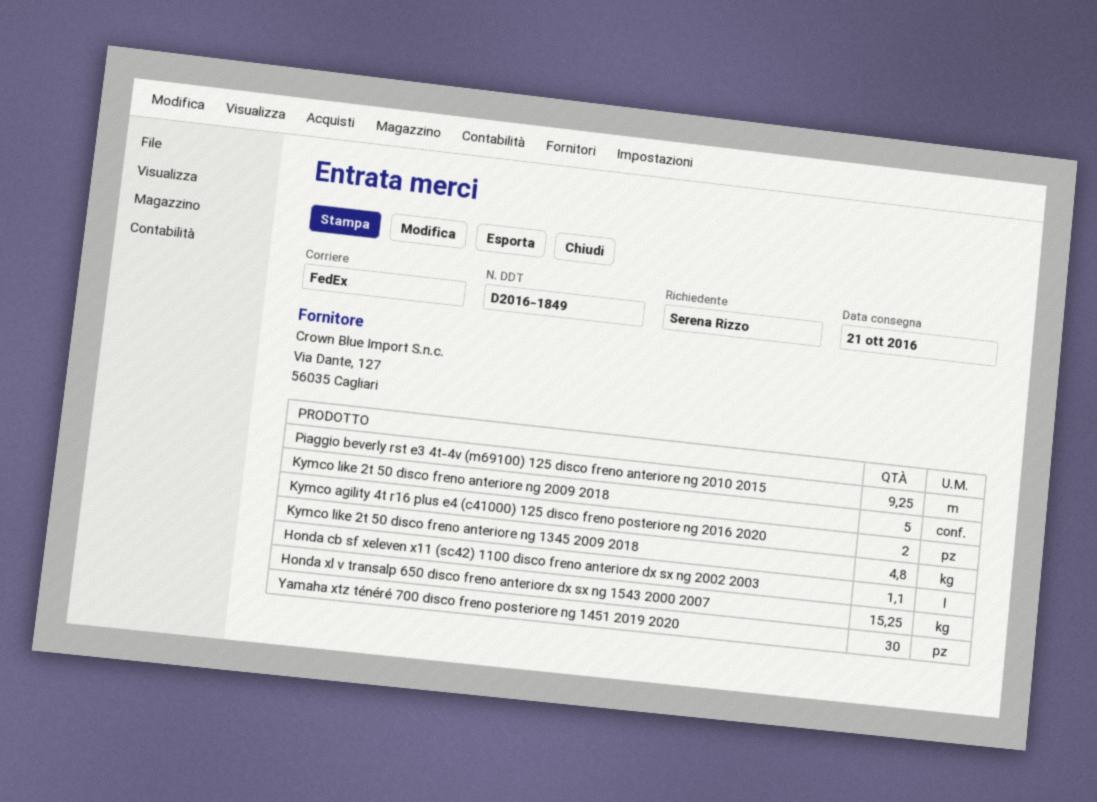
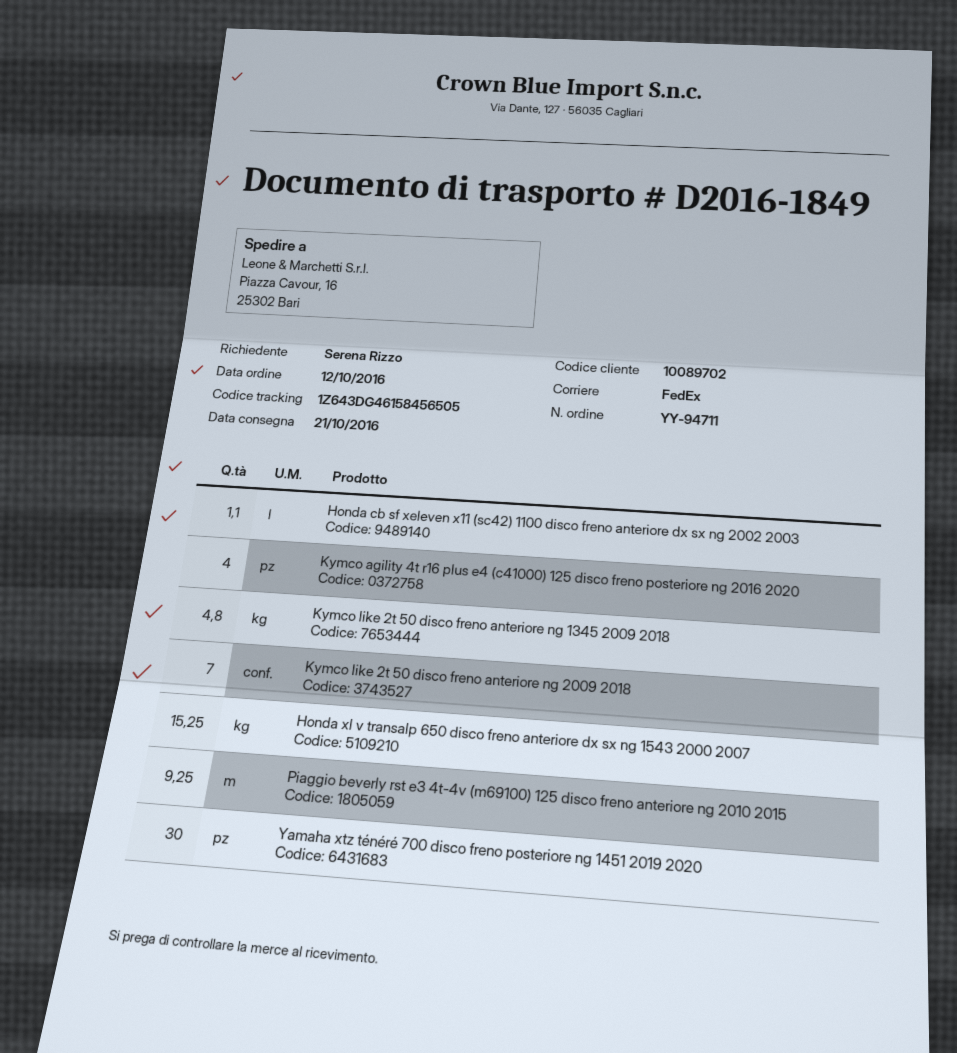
Kymco like 2t 50 disco freno anteriore ng 2009 2018: 5 -> 7
Kymco agility 4t r16 plus e4 (c41000) 125 disco freno posteriore ng 2016 2020: 2 -> 4

